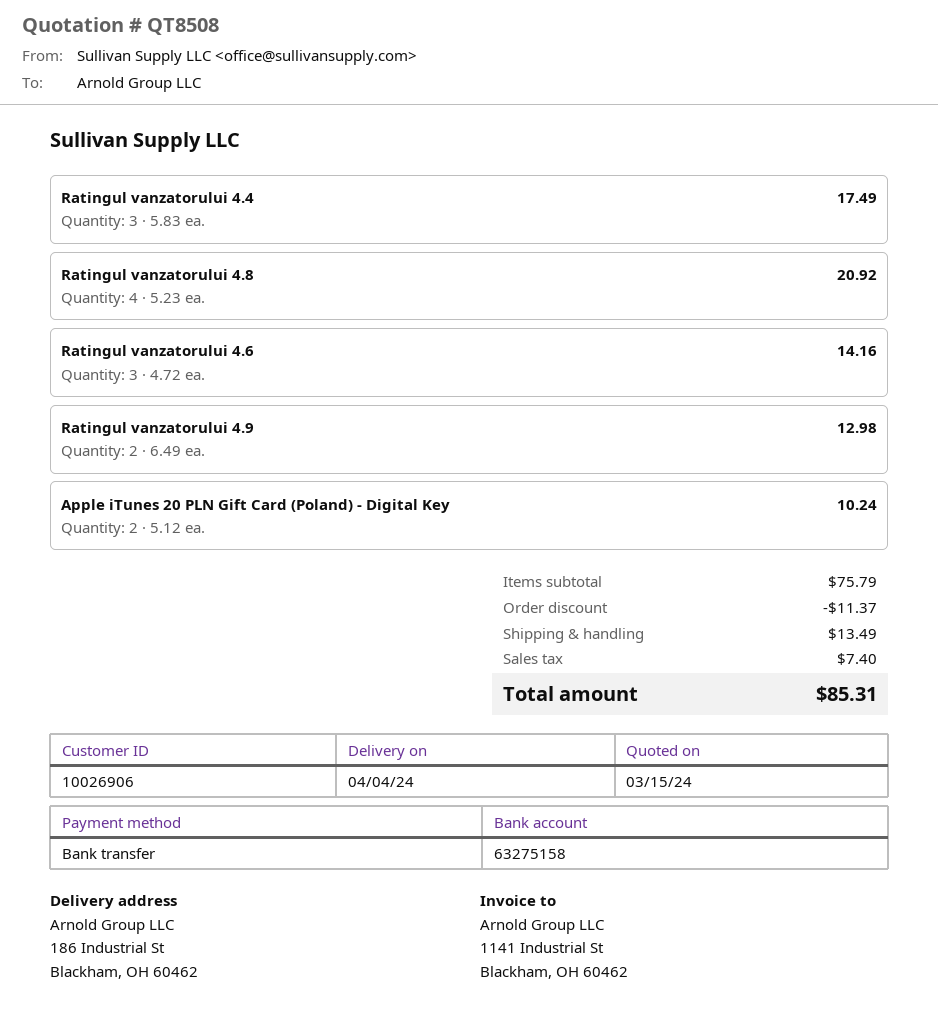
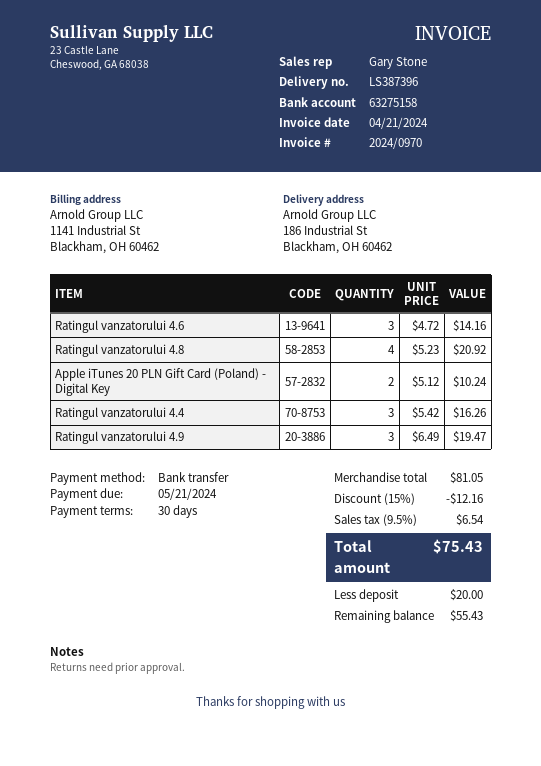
Ratingul vanzatorului 4.4: 3 x 5.83 = 17.49 -> 3 x 5.42 = 16.26
Ratingul vanzatorului 4.9: 2 x 6.49 = 12.98 -> 3 x 6.49 = 19.47
subtotal: 75.79 -> 81.05
discount: 11.37 -> 12.16
shipping: 13.49 -> none
tax: 7.40 -> 6.54
total: 85.31 -> 75.43

